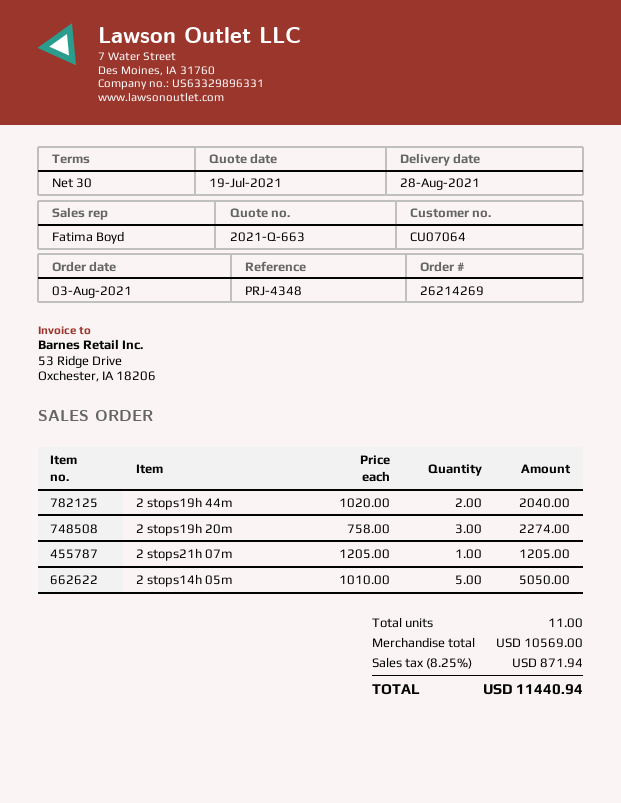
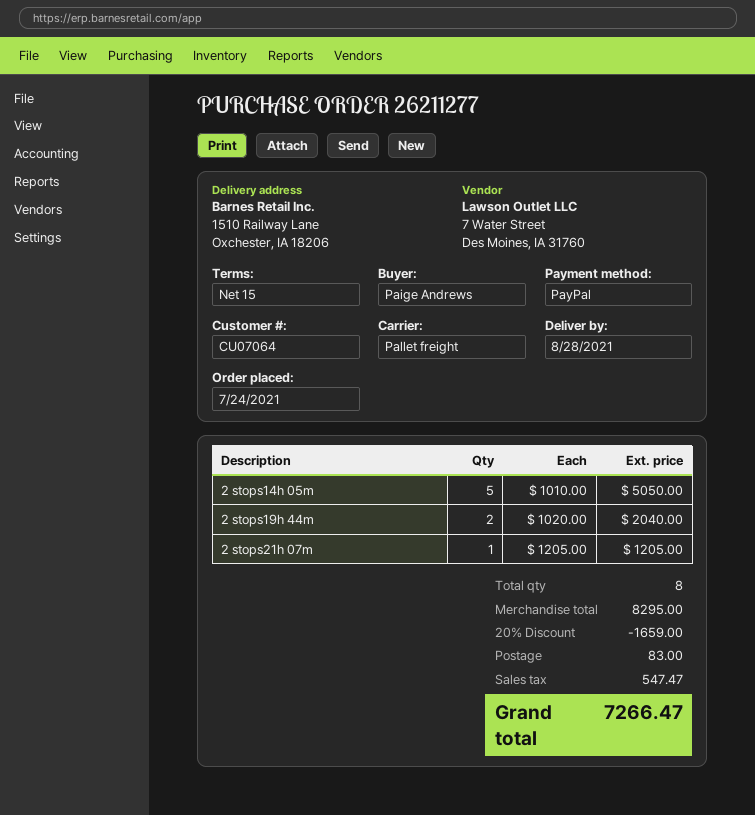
order number: 26214269 -> 26211277
order date: 2021-08-03 -> 2021-07-24
payment terms: 30 days -> 15 days
2 stops19h 20m: 3 x 758.00 = 2274.00 -> none
total quantity: 11 -> 8
subtotal: 10569.00 -> 8295.00
discount: none -> 20% = 1659.00
shipping: none -> 83.00
tax: 871.94 -> 547.47
total: 11440.94 -> 7266.47

